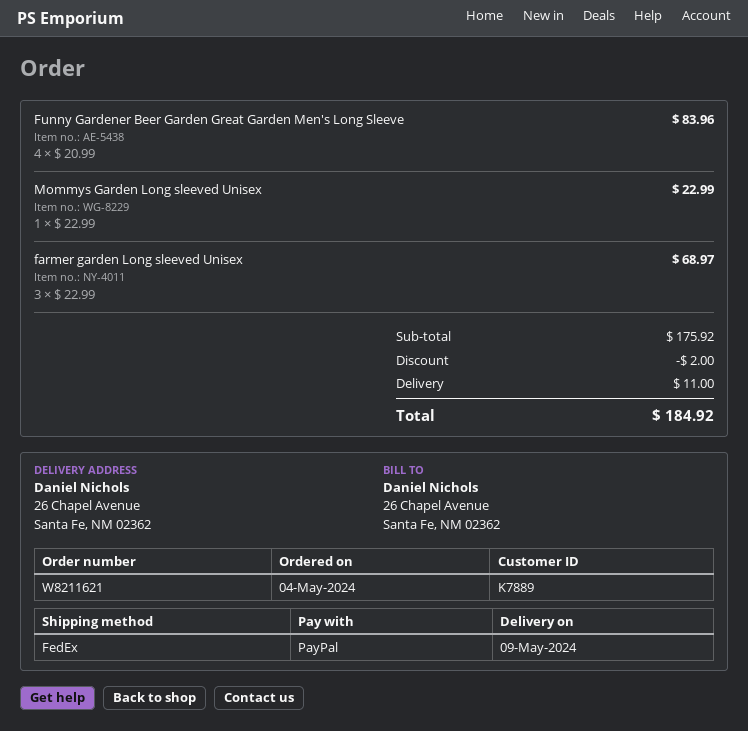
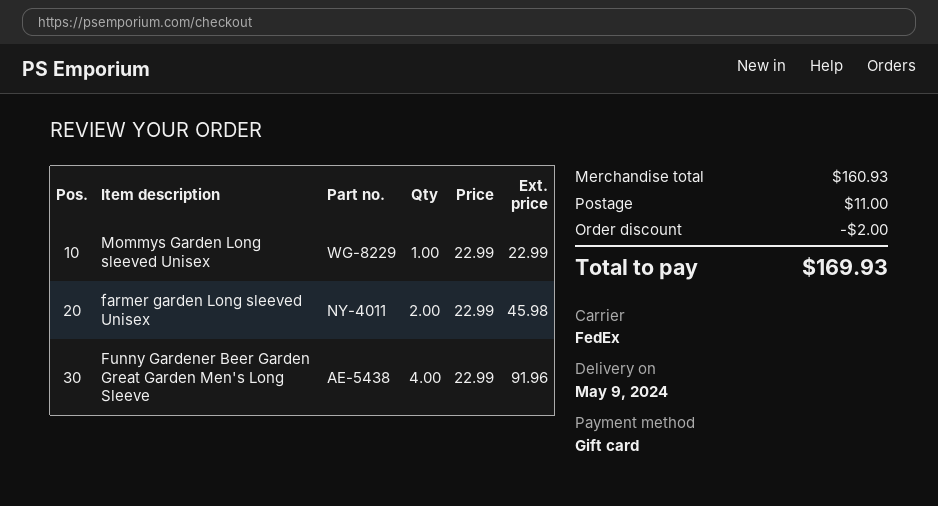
payment method: PayPal -> gift card
Funny Gardener Beer Garden Great Garden Men's Long Sleeve: 4 x 20.99 = 83.96 -> 4 x 22.99 = 91.96
farmer garden Long sleeved Unisex: 3 x 22.99 = 68.97 -> 2 x 22.99 = 45.98
subtotal: 175.92 -> 160.93
total: 184.92 -> 169.93

